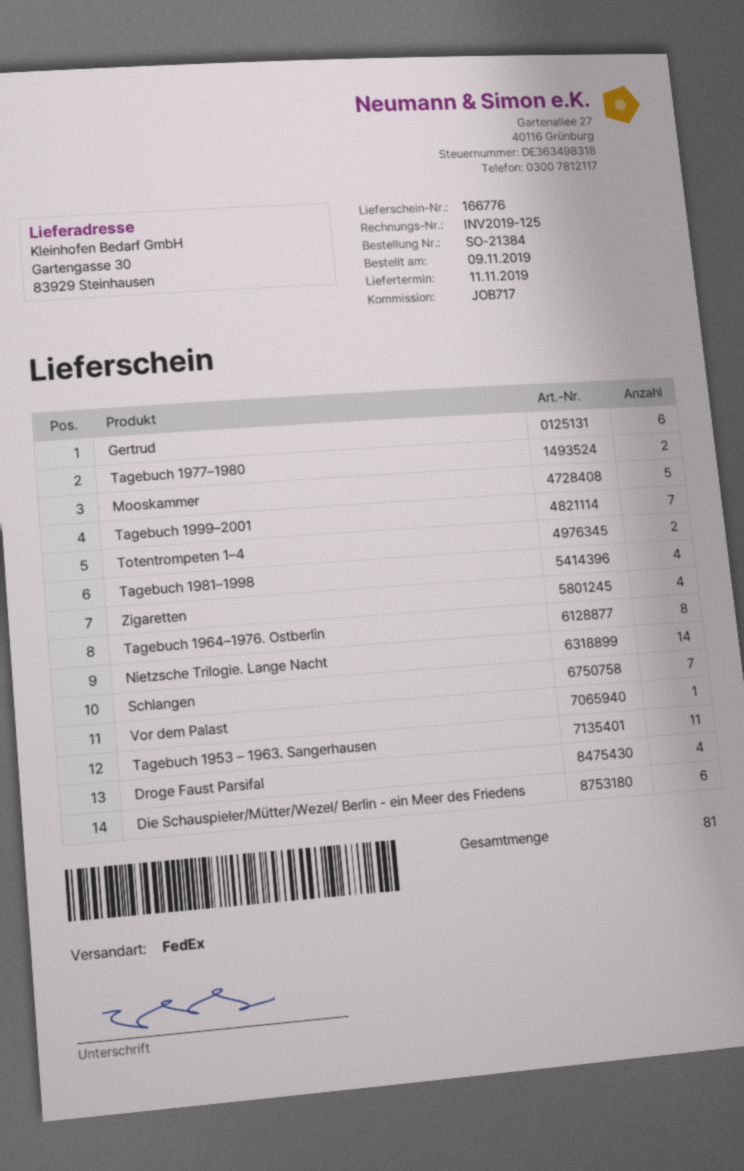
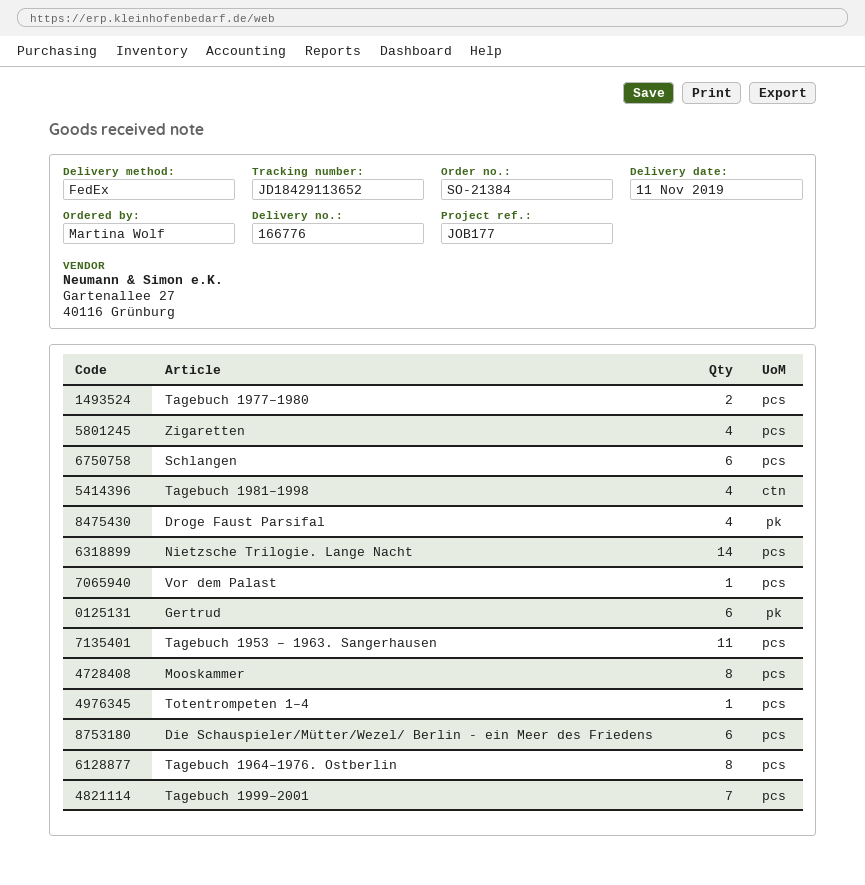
reference: JOB717 -> JOB177
Mooskammer: 5 -> 8
Totentrompeten 1–4: 2 -> 1
Schlangen: 7 -> 6

